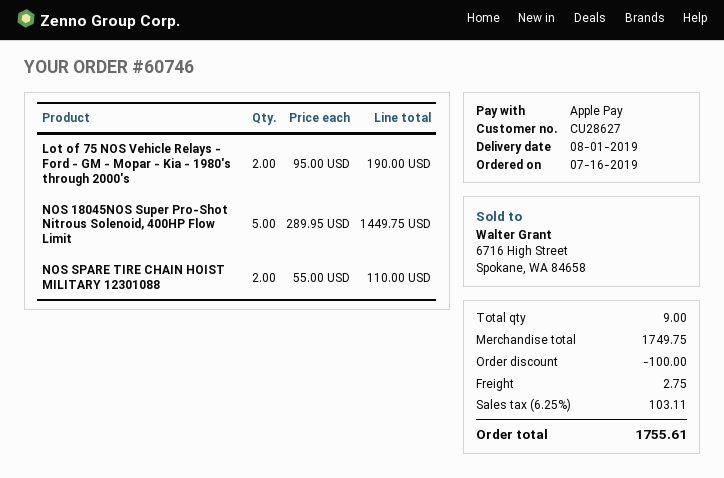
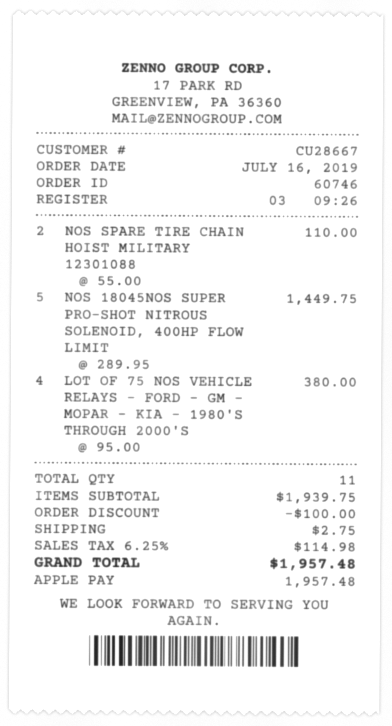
customer number: CU28627 -> CU28667
Lot of 75 NOS Vehicle Relays - Ford - GM - Mopar - Kia - 1980's through 2000's: 2 x 95.00 = 190.00 -> 4 x 95.00 = 380.00
total quantity: 9 -> 11
subtotal: 1749.75 -> 1939.75
tax: 6.25% = 103.11 -> 6.25% = 114.98
total: 1755.61 -> 1957.48

